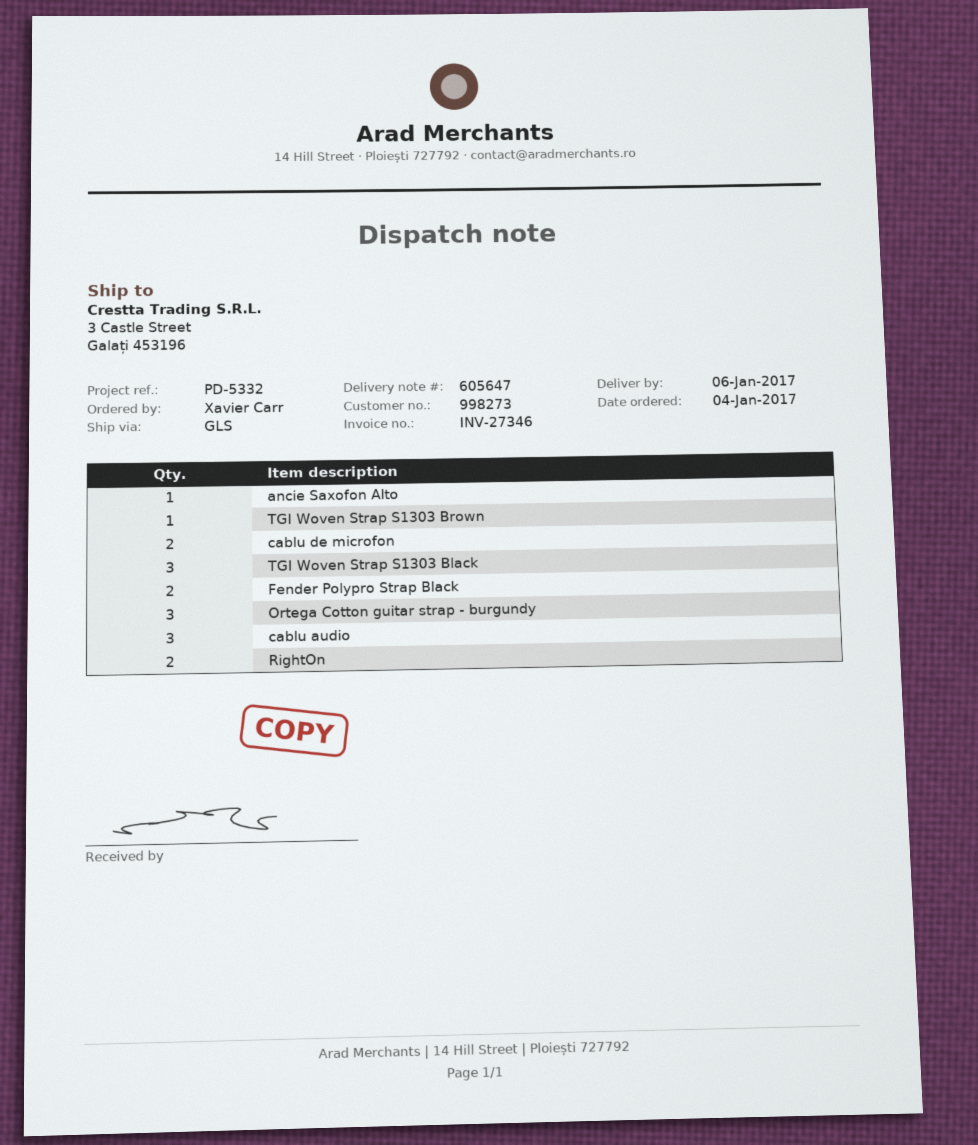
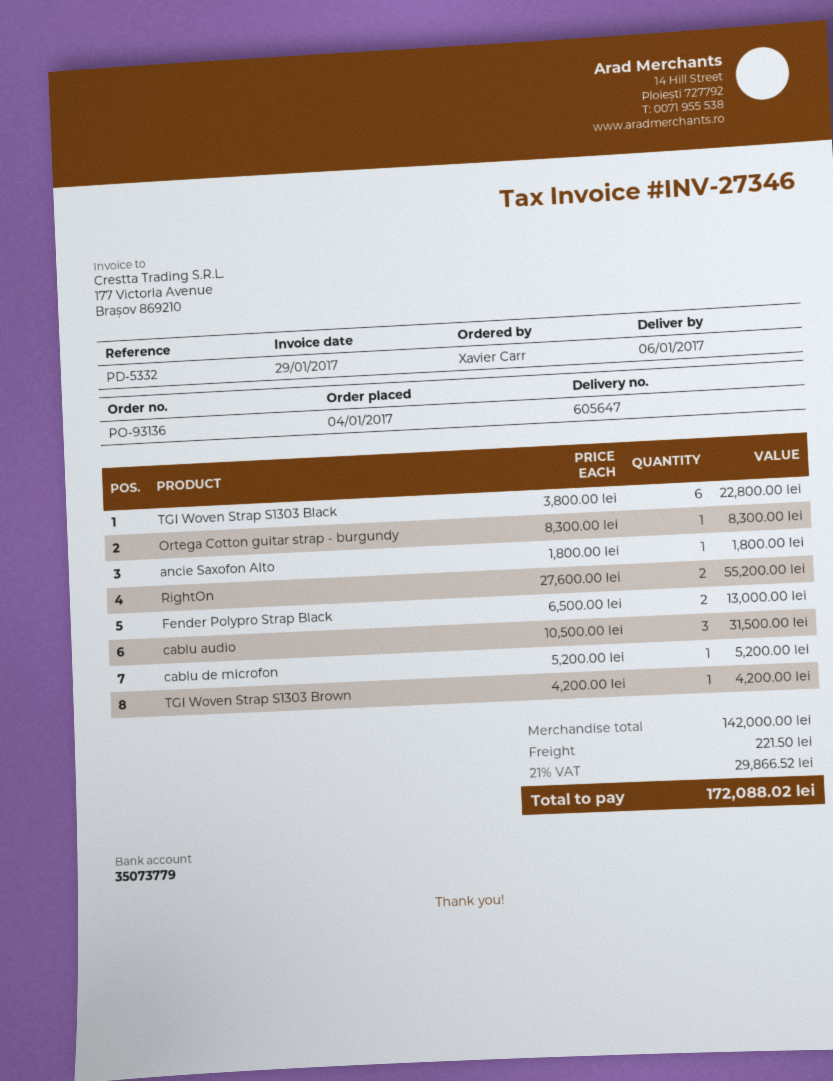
cablu de microfon: 2 -> 1
TGI Woven Strap S1303 Black: 3 -> 6
Ortega Cotton guitar strap - burgundy: 3 -> 1

